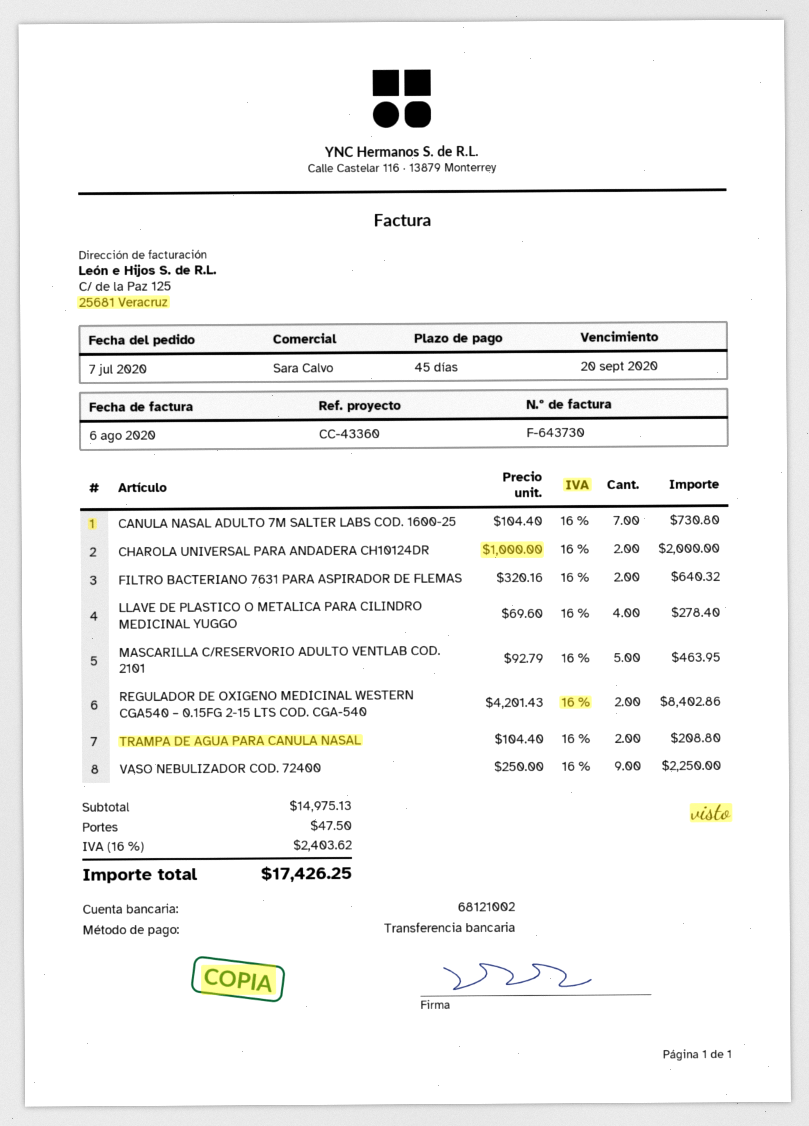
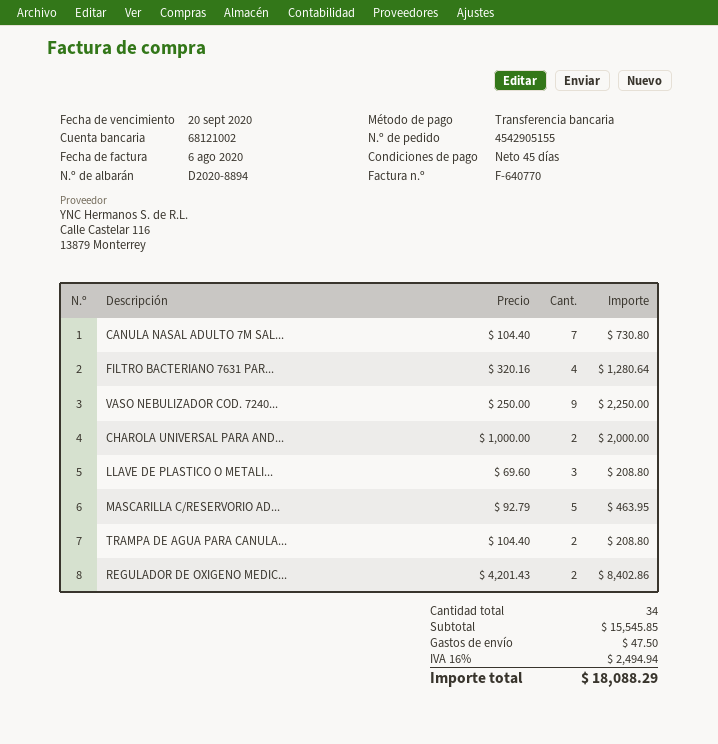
invoice number: F-643730 -> F-640770
FILTRO BACTERIANO 7631 PARA ASPIRADOR DE FLEMAS: 2 x 320.16 = 640.32 -> 4 x 320.16 = 1280.64
LLAVE DE PLASTICO O METALICA PARA CILINDRO MEDICINAL YUGGO: 4 x 69.60 = 278.40 -> 3 x 69.60 = 208.80
subtotal: 14975.13 -> 15545.85
tax: 16% = 2403.62 -> 16% = 2494.94
total: 17426.25 -> 18088.29

